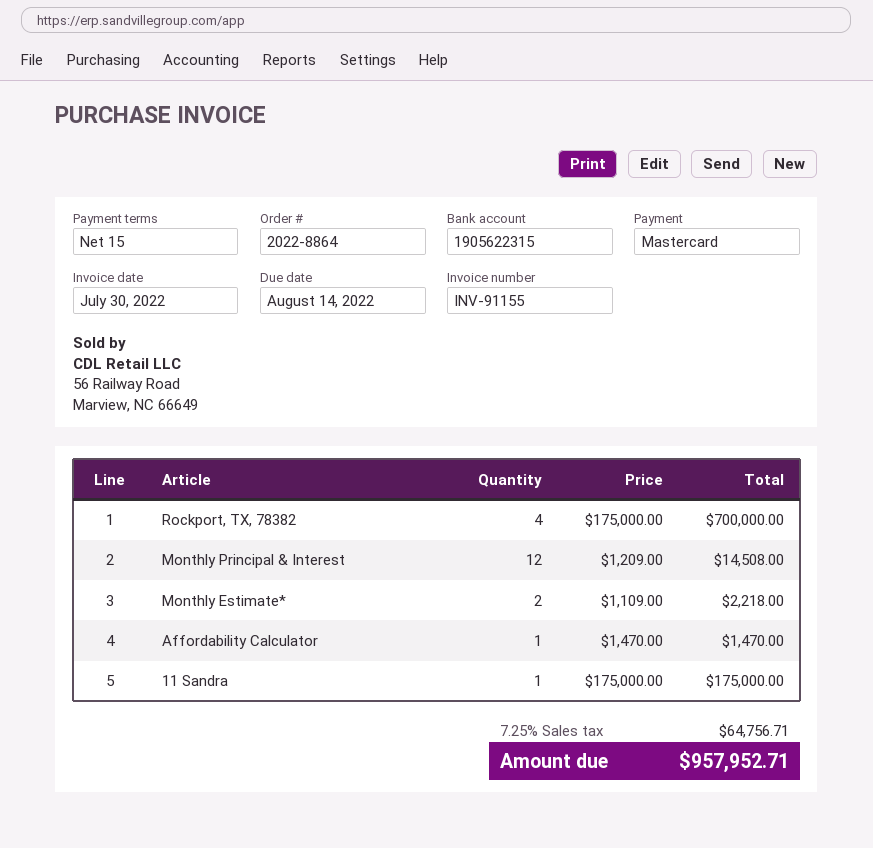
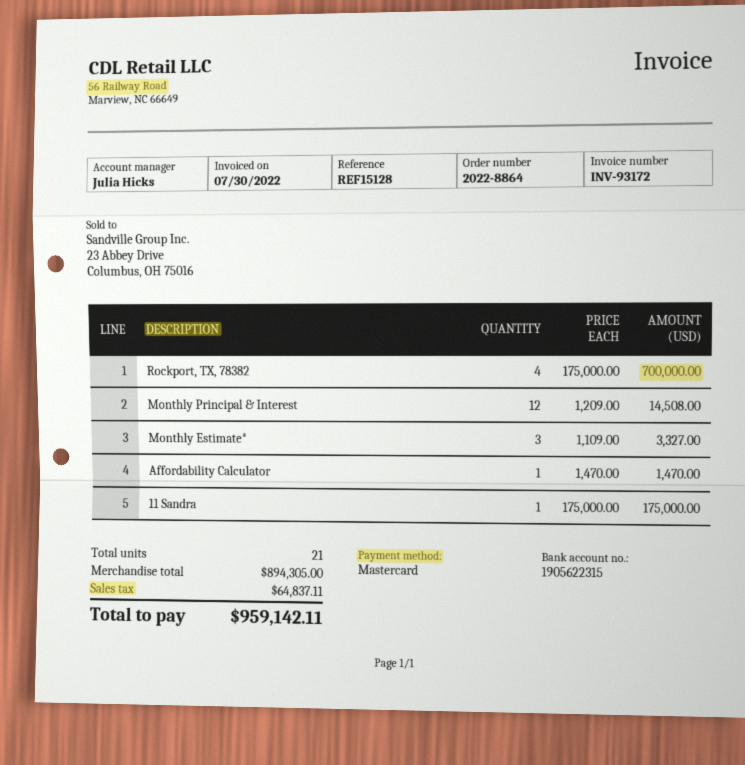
invoice number: INV-91155 -> INV-93172
Monthly Estimate*: 2 x 1109.00 = 2218.00 -> 3 x 1109.00 = 3327.00
tax: 64756.71 -> 64837.11
total: 957952.71 -> 959142.11

